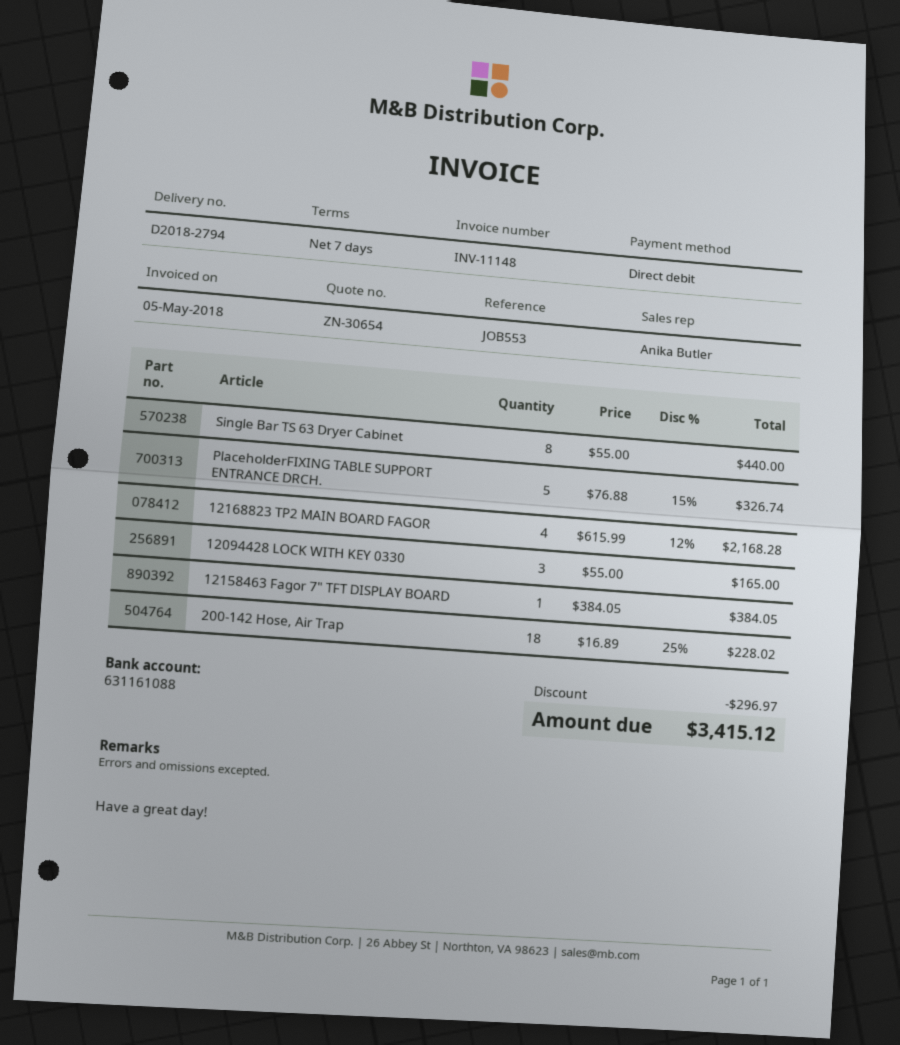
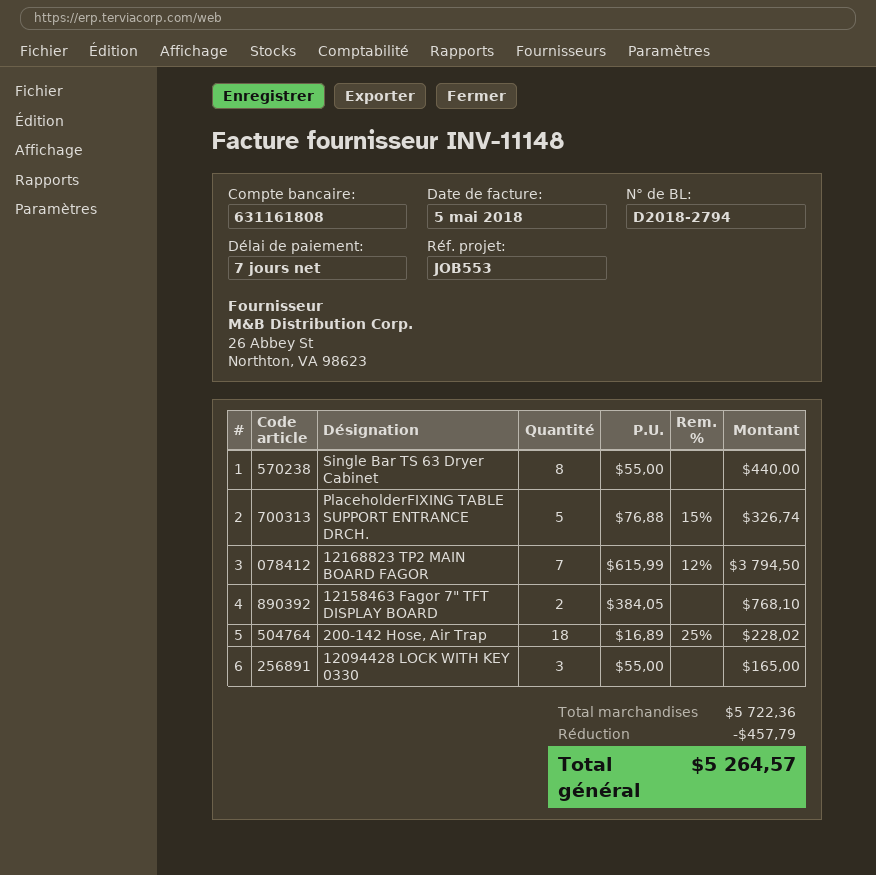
bank account: 631161088 -> 631161808
12168823 TP2 MAIN BOARD FAGOR: 4 x 615.99 - 12% = 2168.28 -> 7 x 615.99 - 12% = 3794.50
12158463 Fagor 7" TFT DISPLAY BOARD: 1 x 384.05 = 384.05 -> 2 x 384.05 = 768.10
discount: 296.97 -> 457.79
total: 3415.12 -> 5264.57

